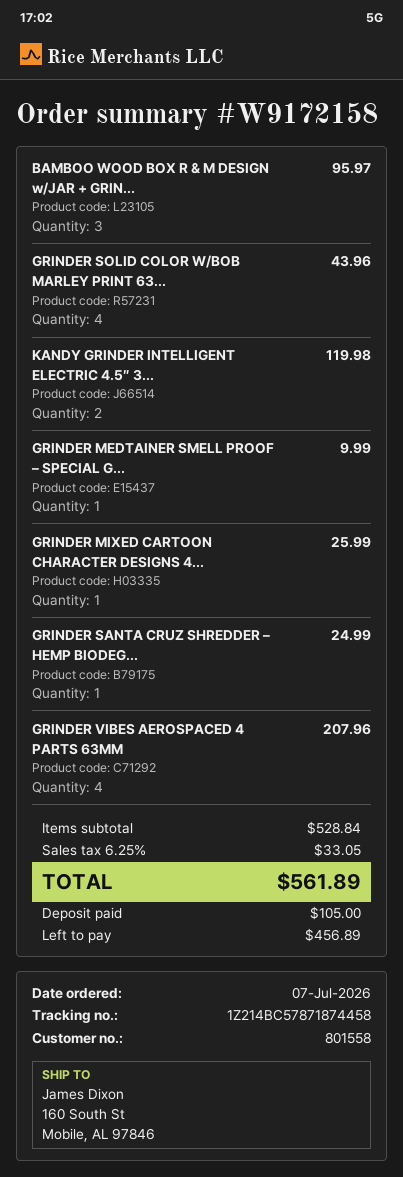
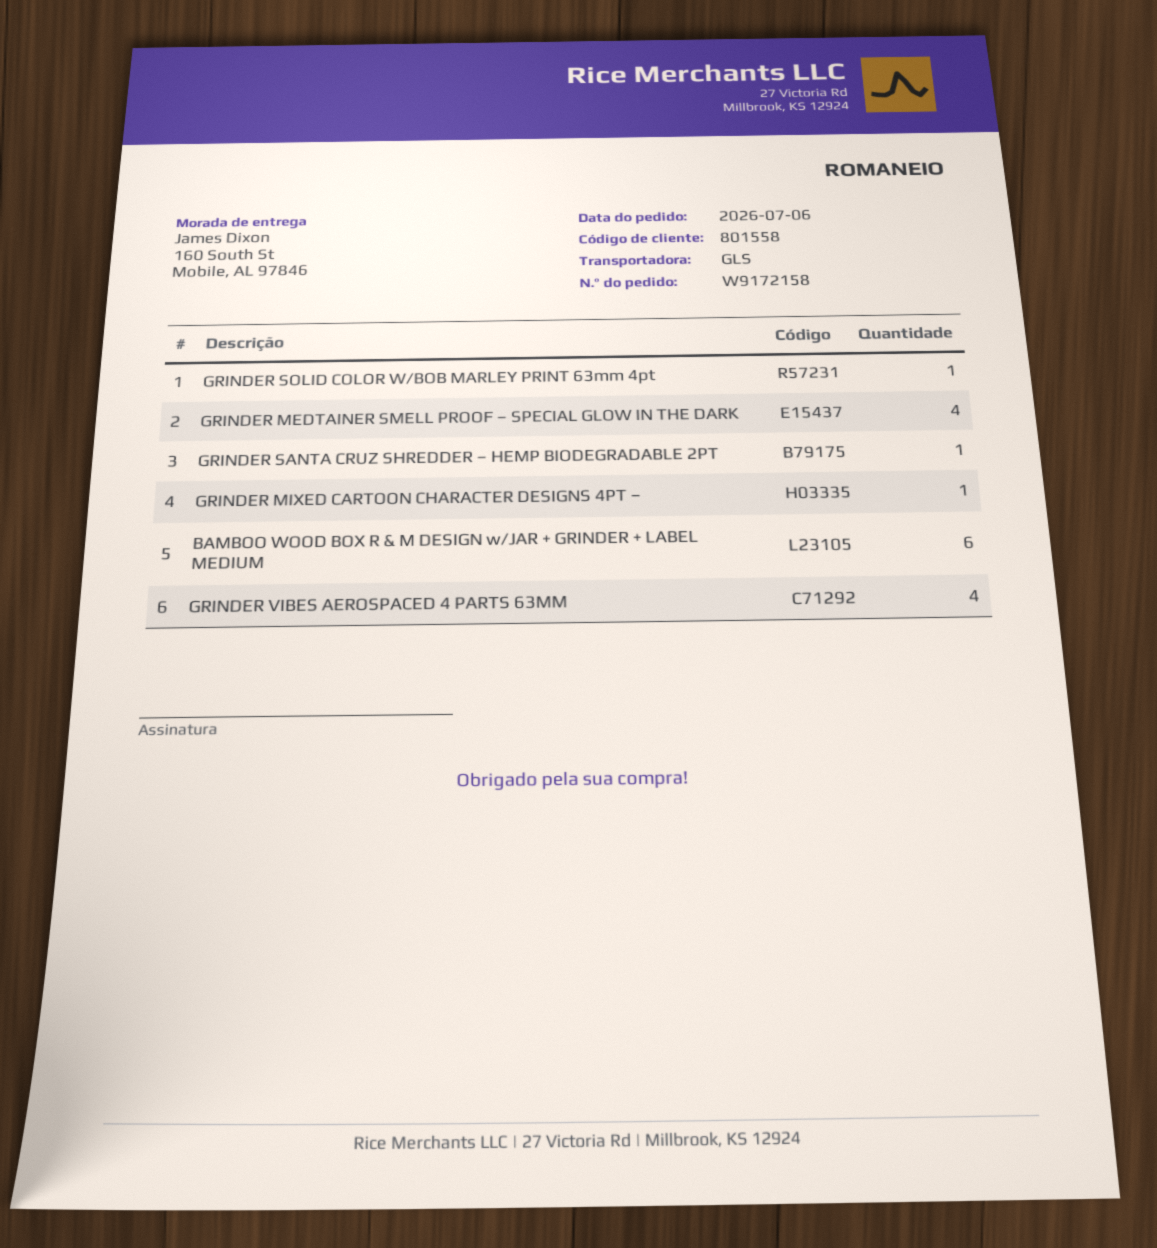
order date: 2026-07-07 -> 2026-07-06
BAMBOO WOOD BOX R & M DESIGN w/JAR + GRIN...: 3 -> 6
GRINDER SOLID COLOR W/BOB MARLEY PRINT 63...: 4 -> 1
KANDY GRINDER INTELLIGENT ELECTRIC 4.5″ 3...: 2 -> none
GRINDER MEDTAINER SMELL PROOF – SPECIAL G...: 1 -> 4

